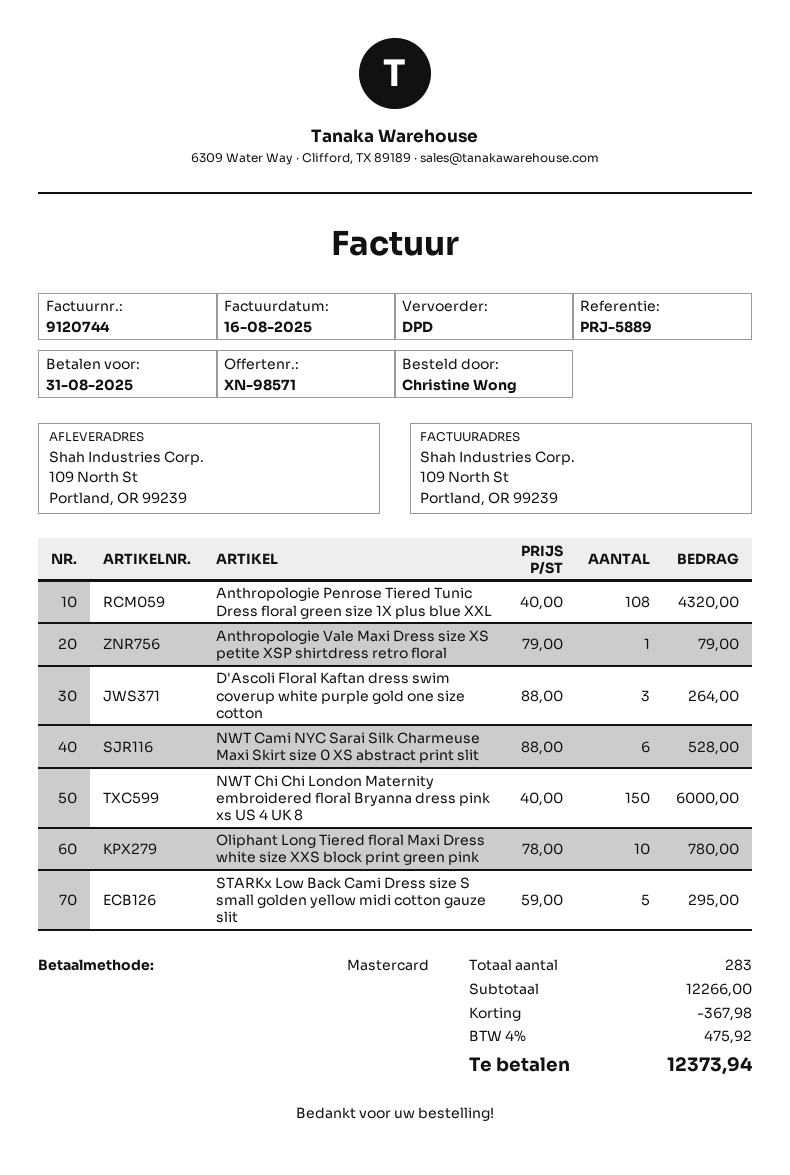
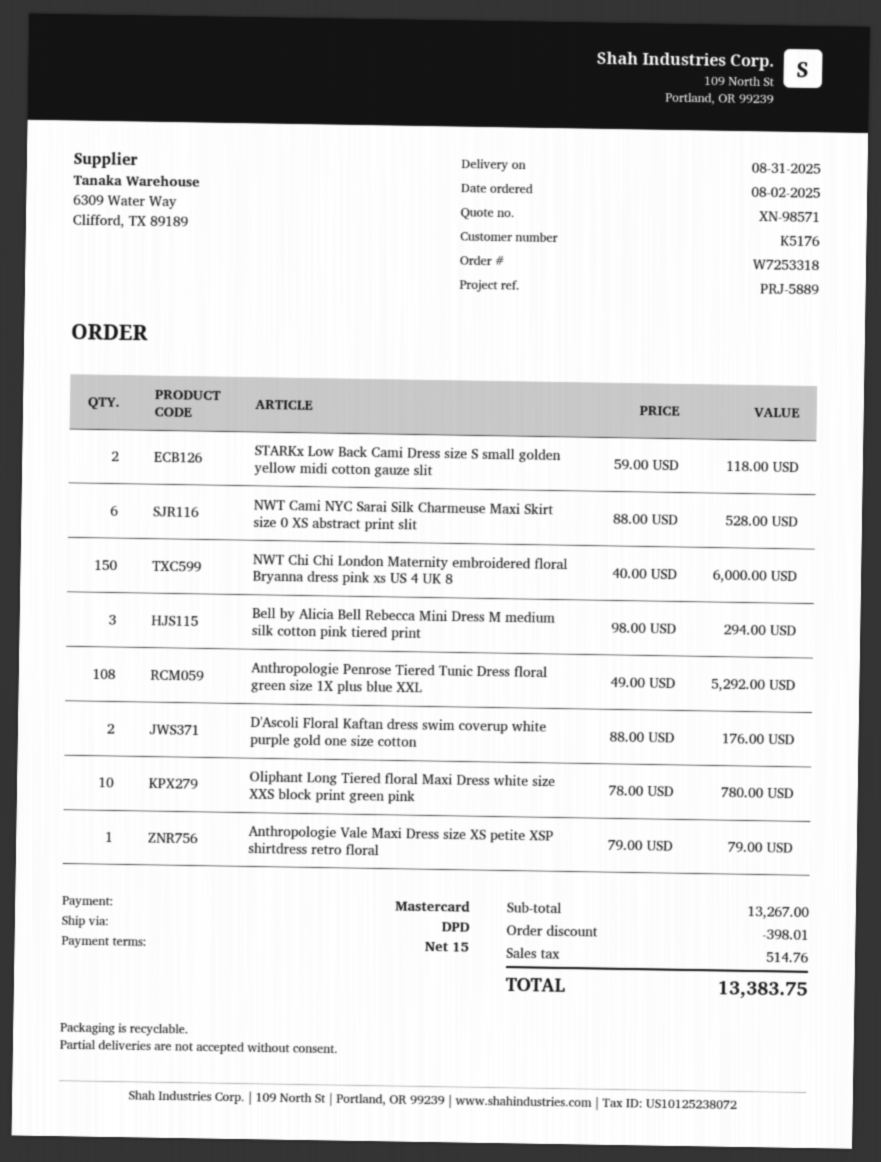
Anthropologie Penrose Tiered Tunic Dress floral green size 1X plus blue XXL: 108 x 40.00 = 4320.00 -> 108 x 49.00 = 5292.00
D'Ascoli Floral Kaftan dress swim coverup white purple gold one size cotton: 3 x 88.00 = 264.00 -> 2 x 88.00 = 176.00
STARKx Low Back Cami Dress size S small golden yellow midi cotton gauze slit: 5 x 59.00 = 295.00 -> 2 x 59.00 = 118.00
Bell by Alicia Bell Rebecca Mini Dress M medium silk cotton pink tiered print: none -> 3 x 98.00 = 294.00
subtotal: 12266.00 -> 13267.00
discount: 367.98 -> 398.01
tax: 475.92 -> 514.76
total: 12373.94 -> 13383.75

